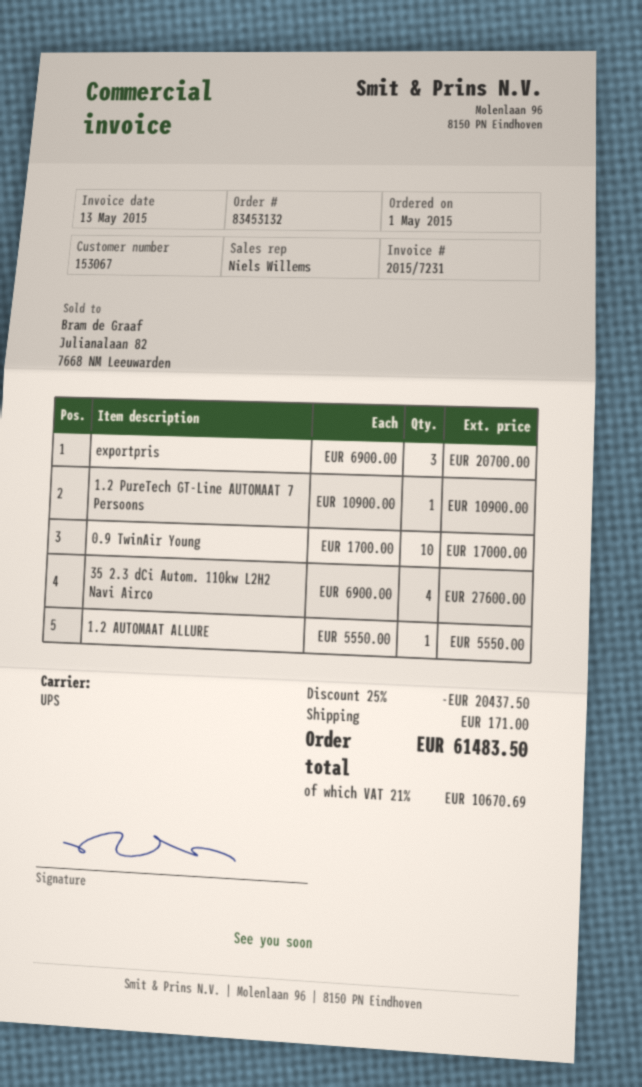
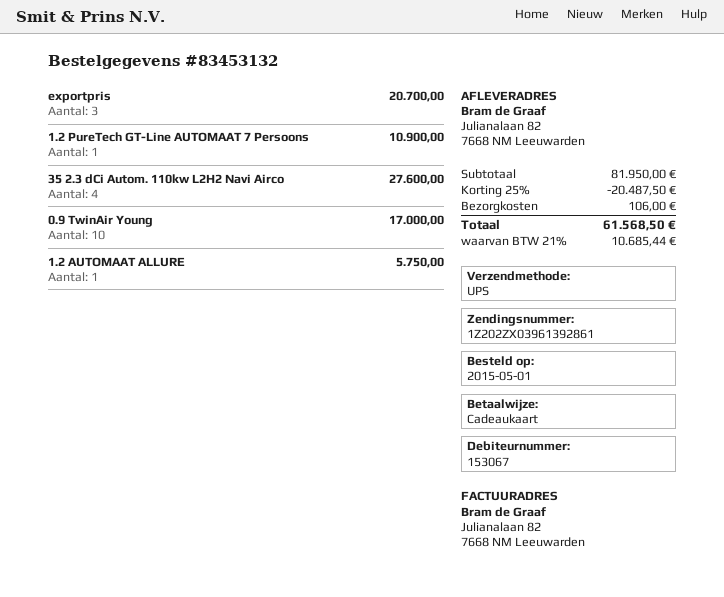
1.2 AUTOMAAT ALLURE: 1 for 5550.00 -> 1 for 5750.00
discount: 25% = 20437.50 -> 25% = 20487.50
shipping: 171.00 -> 106.00
tax: 21% = 10670.69 -> 21% = 10685.44
total: 61483.50 -> 61568.50

